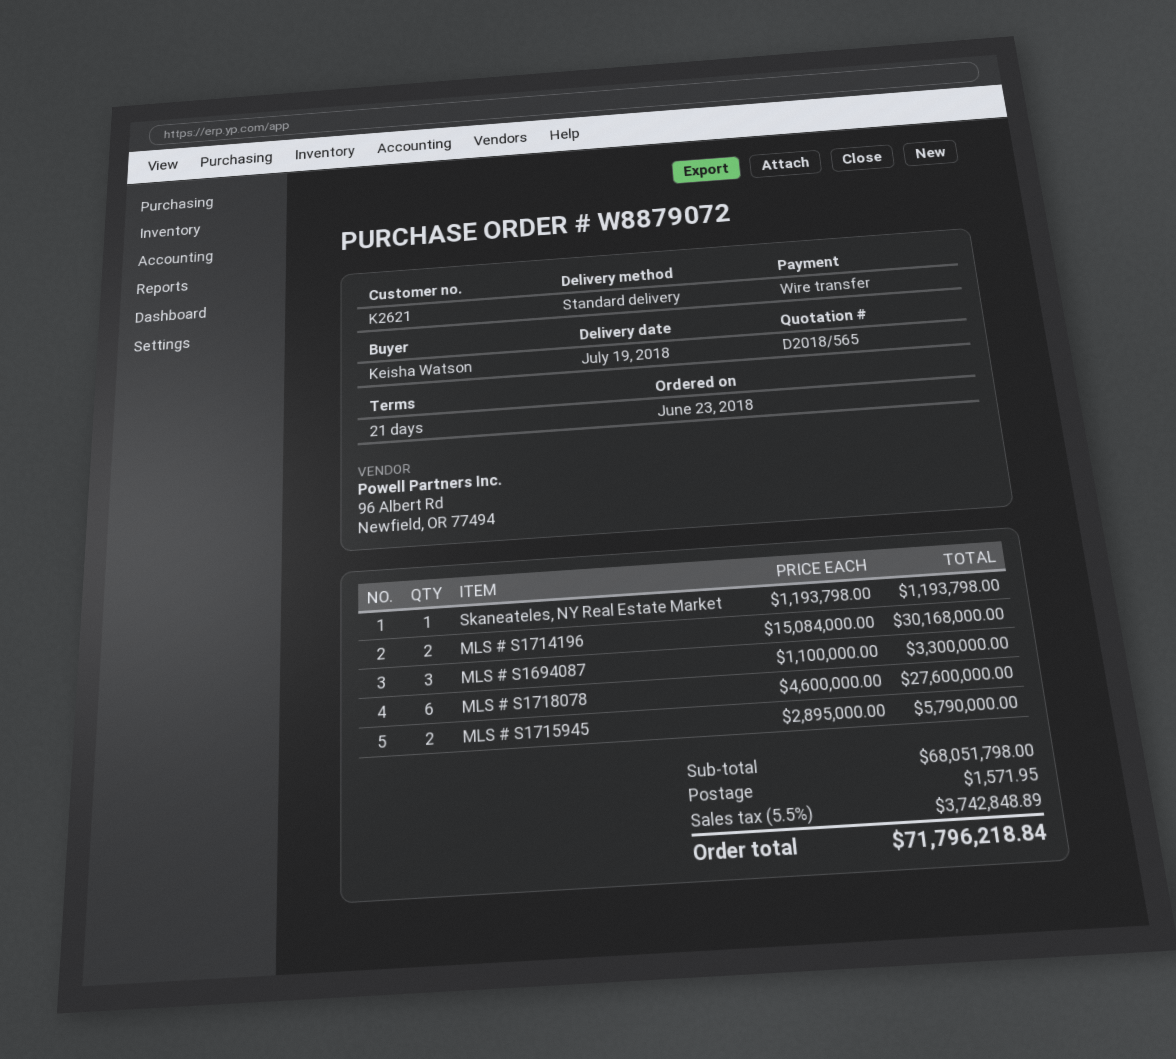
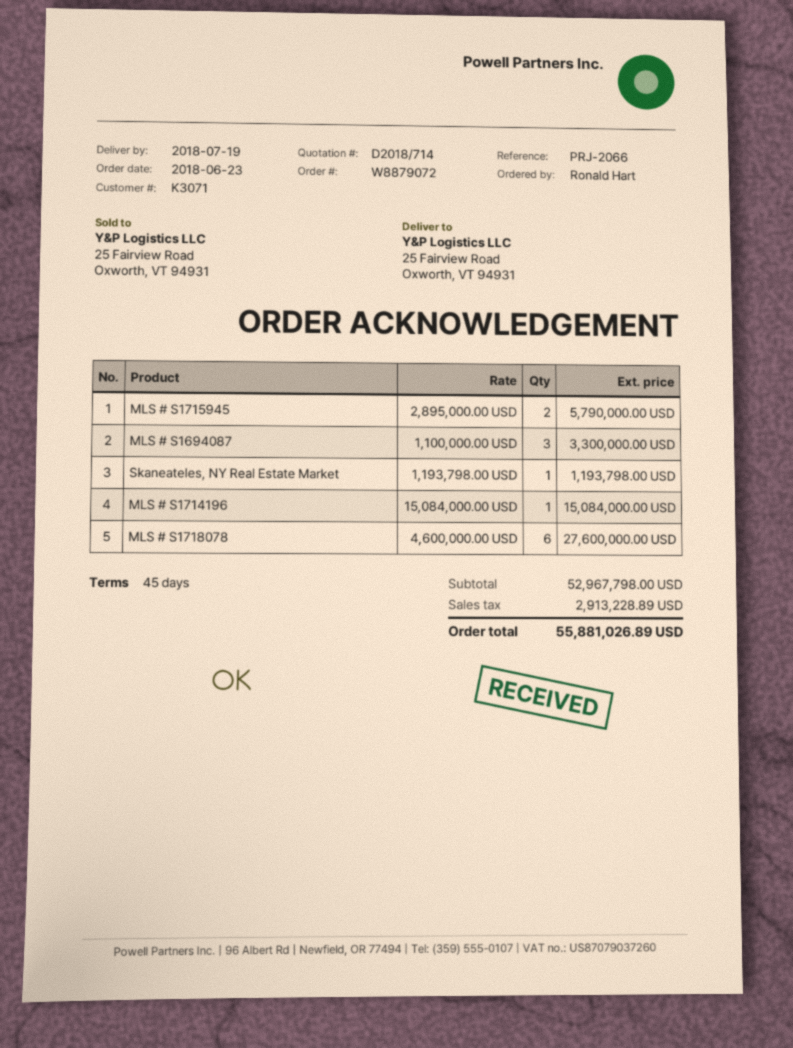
quote number: D2018/565 -> D2018/714
payment terms: 21 days -> 45 days
customer number: K2621 -> K3071
ordered by: Keisha Watson -> Ronald Hart
MLS # S1714196: 2 x 15084000.00 = 30168000.00 -> 1 x 15084000.00 = 15084000.00
subtotal: 68051798.00 -> 52967798.00
shipping: 1571.95 -> none
tax: 3742848.89 -> 2913228.89
total: 71796218.84 -> 55881026.89

